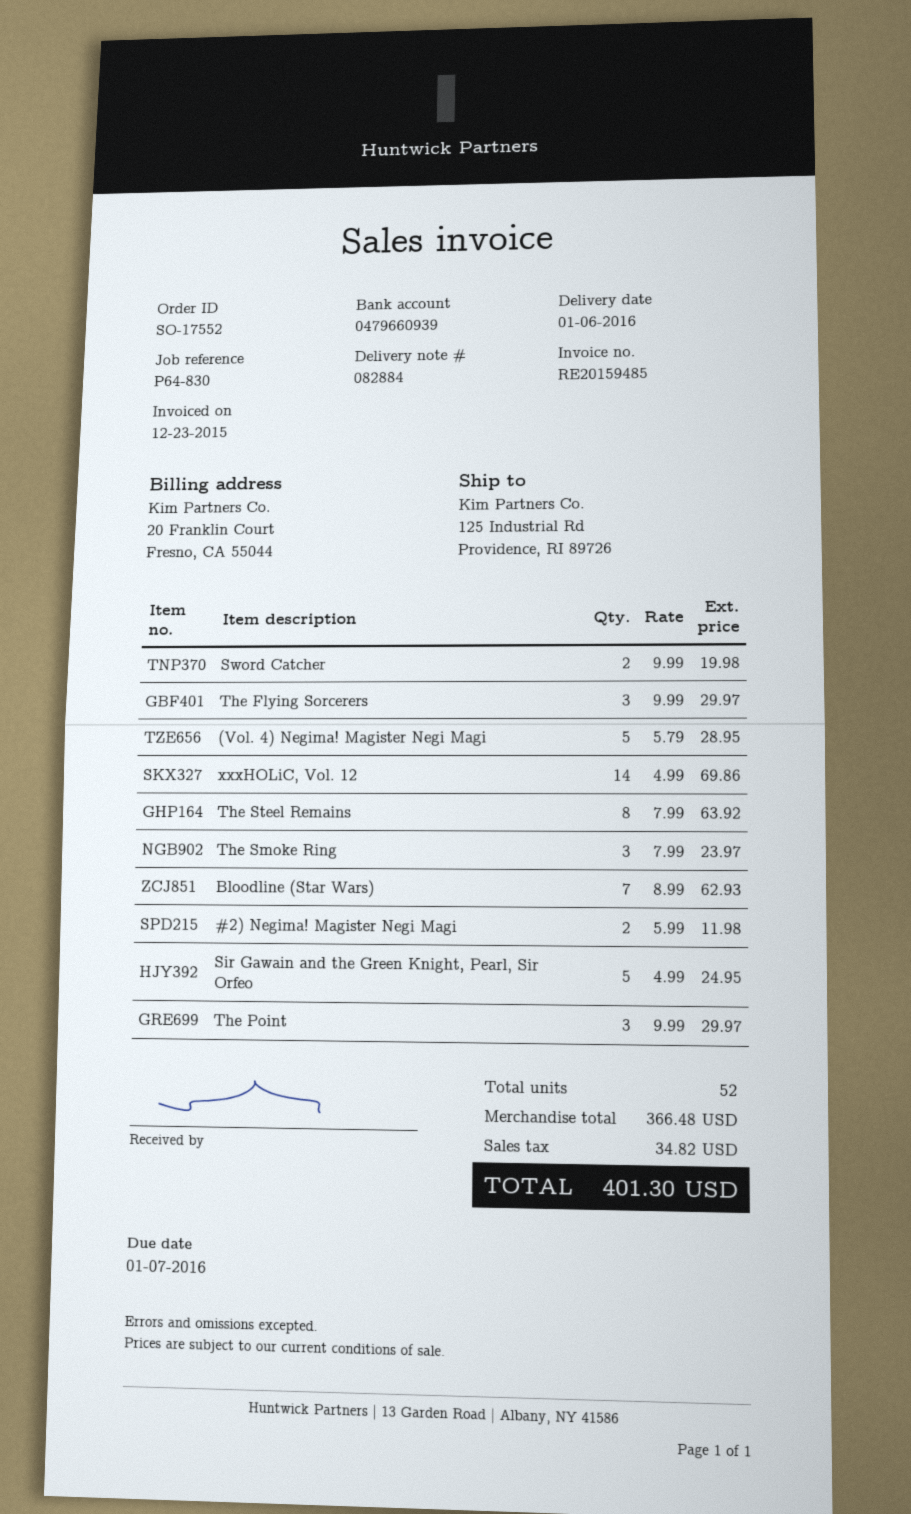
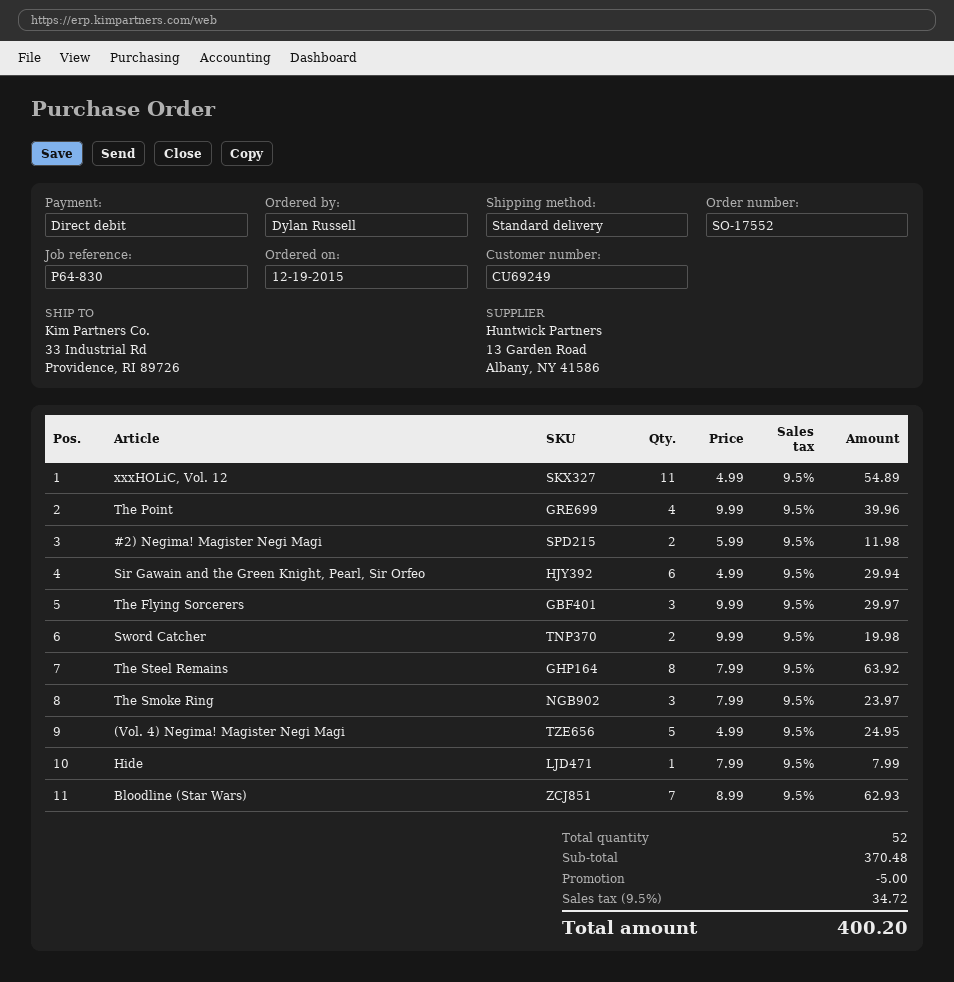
ship to: 125 Industrial Rd, Providence, RI 89726 -> 33 Industrial Rd, Providence, RI 89726
(Vol. 4) Negima! Magister Negi Magi: 5 x 5.79 = 28.95 -> 5 x 4.99 = 24.95
xxxHOLiC, Vol. 12: 14 x 4.99 = 69.86 -> 11 x 4.99 = 54.89
Sir Gawain and the Green Knight, Pearl, Sir Orfeo: 5 x 4.99 = 24.95 -> 6 x 4.99 = 29.94
The Point: 3 x 9.99 = 29.97 -> 4 x 9.99 = 39.96
Hide: none -> 1 x 7.99 = 7.99
subtotal: 366.48 -> 370.48
discount: none -> 5.00
tax: 34.82 -> 34.72
total: 401.30 -> 400.20

